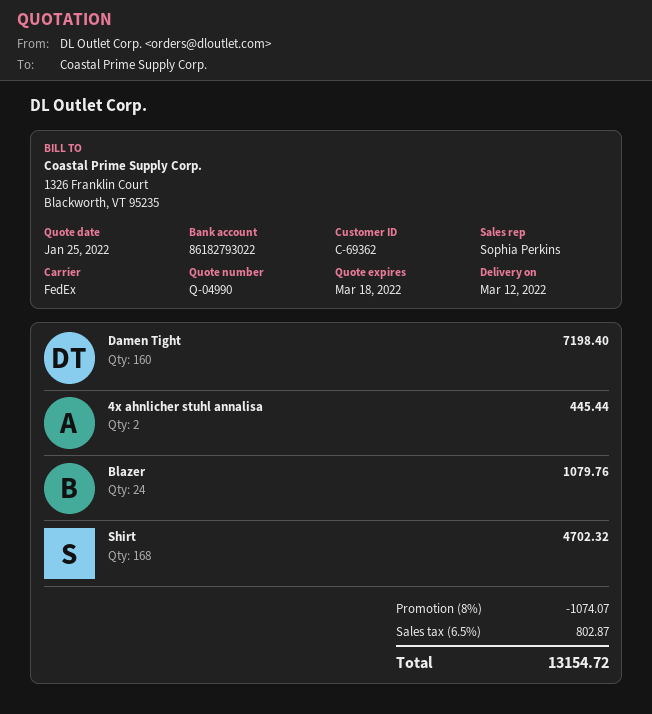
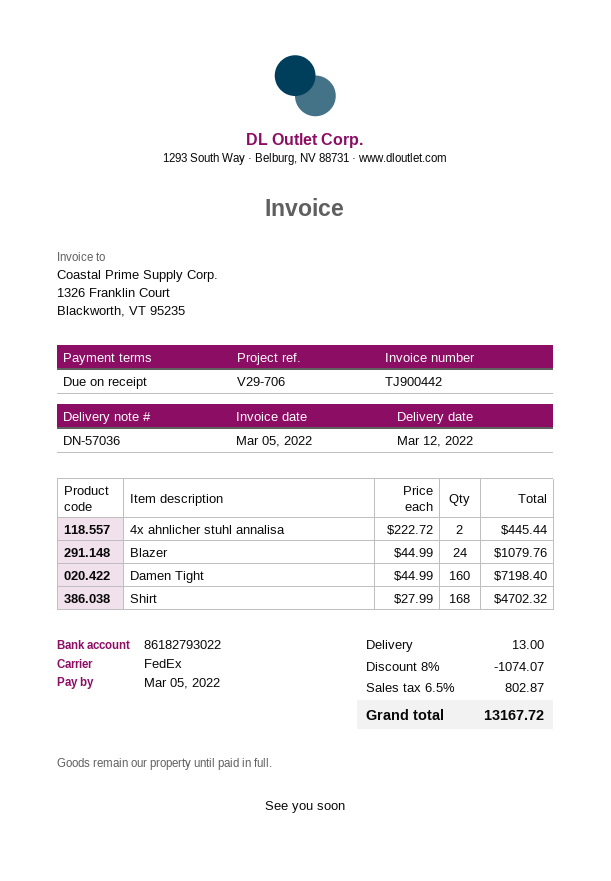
shipping: none -> 13.00
total: 13154.72 -> 13167.72

